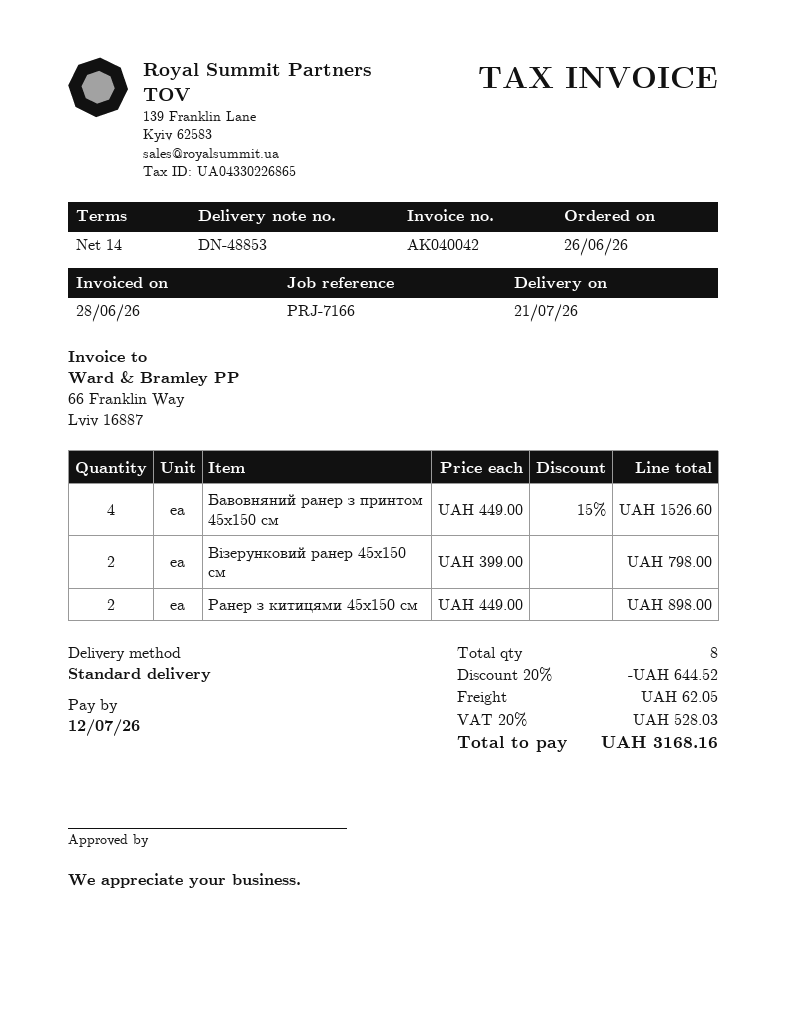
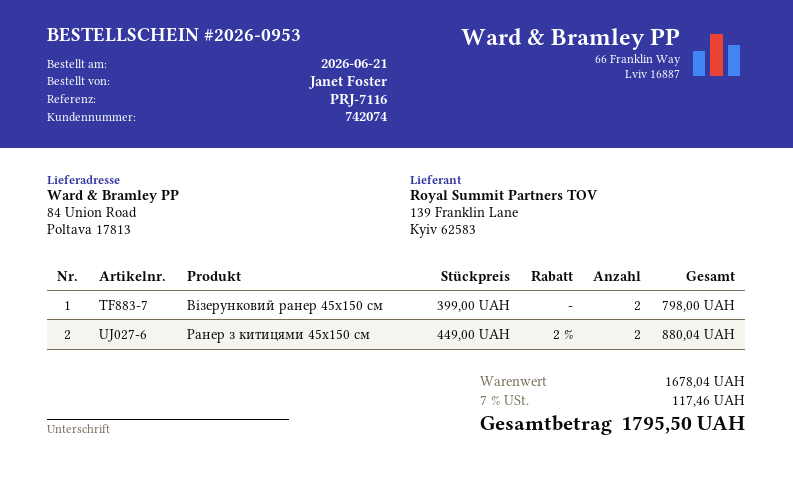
order date: 2026-06-26 -> 2026-06-21
reference: PRJ-7166 -> PRJ-7116
Бавовняний ранер з принтом 45x150 см: 4 x 449.00 - 15% = 1526.60 -> none
Ранер з китицями 45x150 см: 2 x 449.00 = 898.00 -> 2 x 449.00 - 2% = 880.04
discount: 20% = 644.52 -> none
shipping: 62.05 -> none
tax: 20% = 528.03 -> 7% = 117.46
total: 3168.16 -> 1795.50

